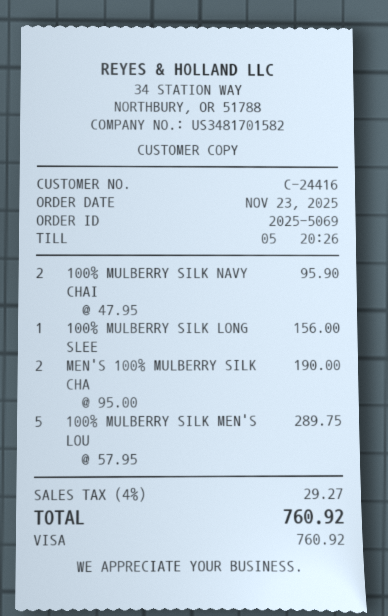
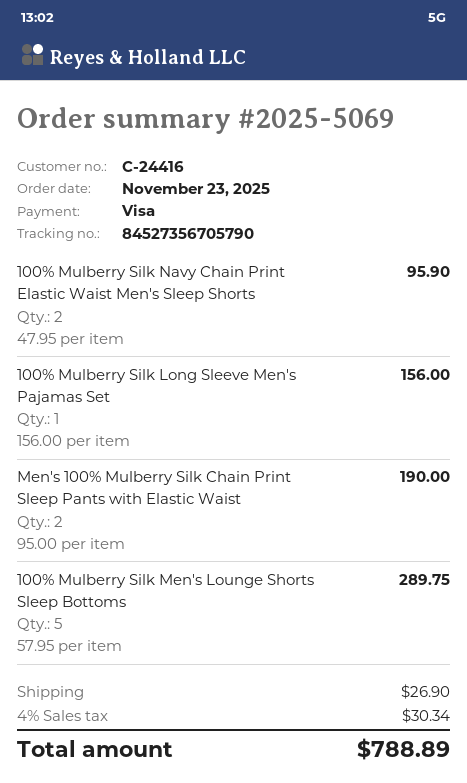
shipping: none -> 26.90
tax: 4% = 29.27 -> 4% = 30.34
total: 760.92 -> 788.89

